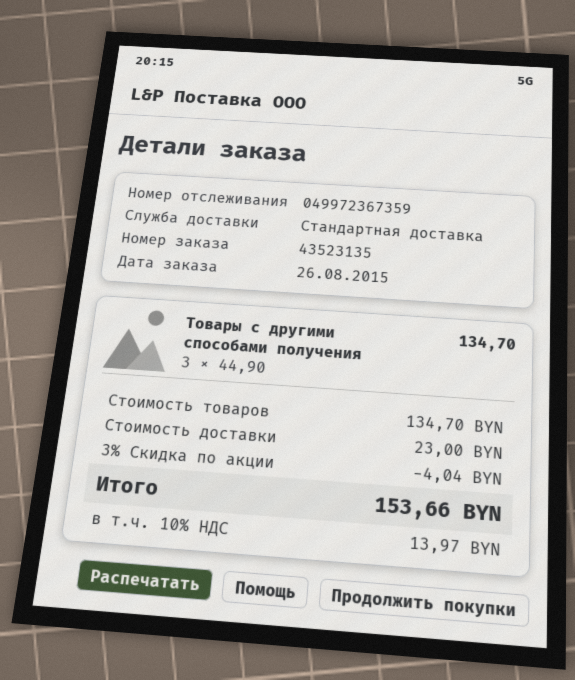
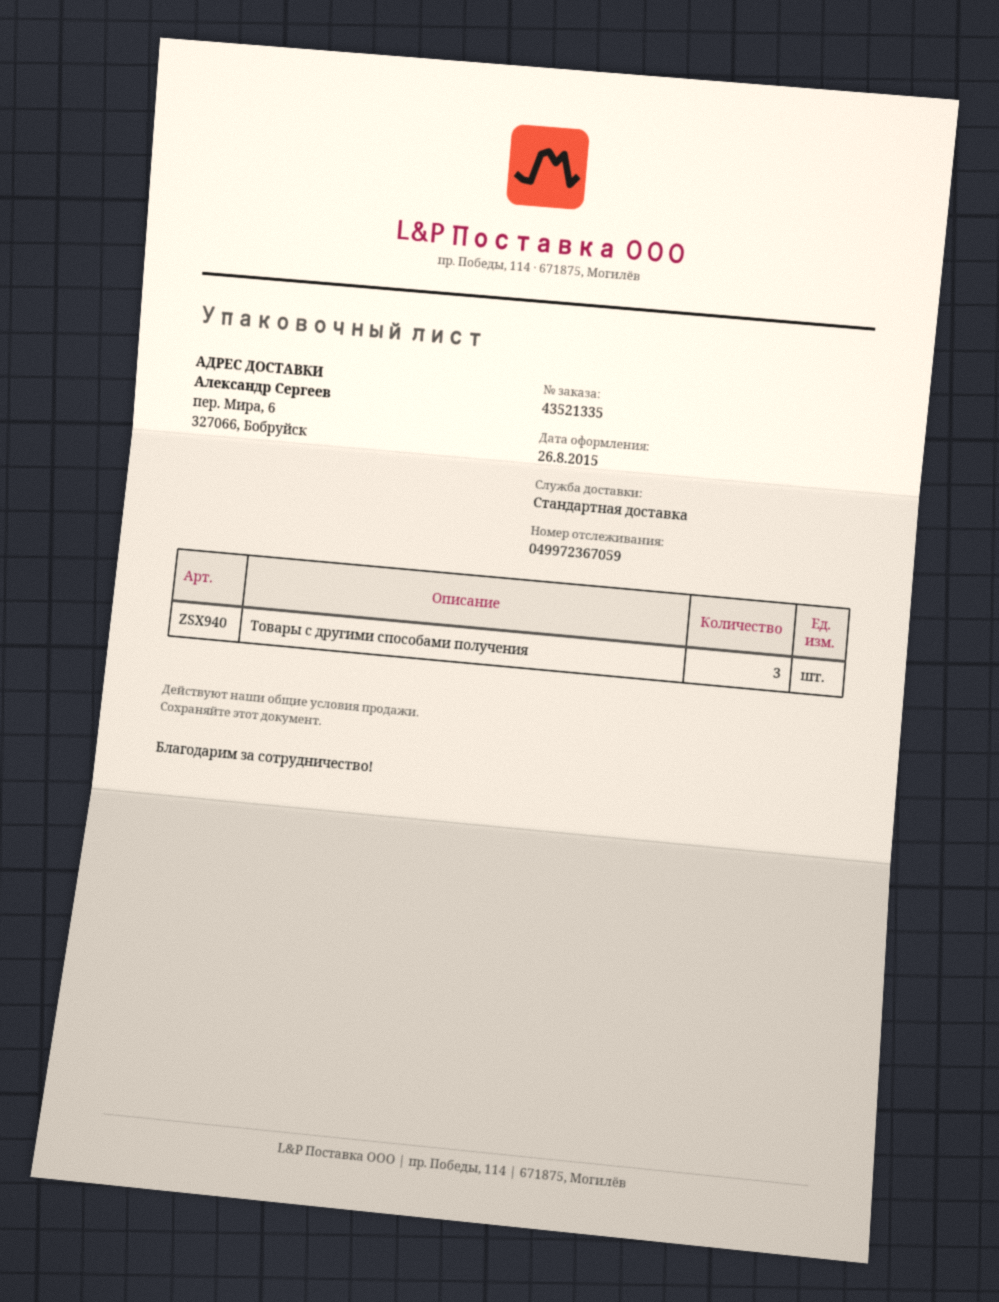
order number: 43523135 -> 43521335
tracking number: 049972367359 -> 049972367059

